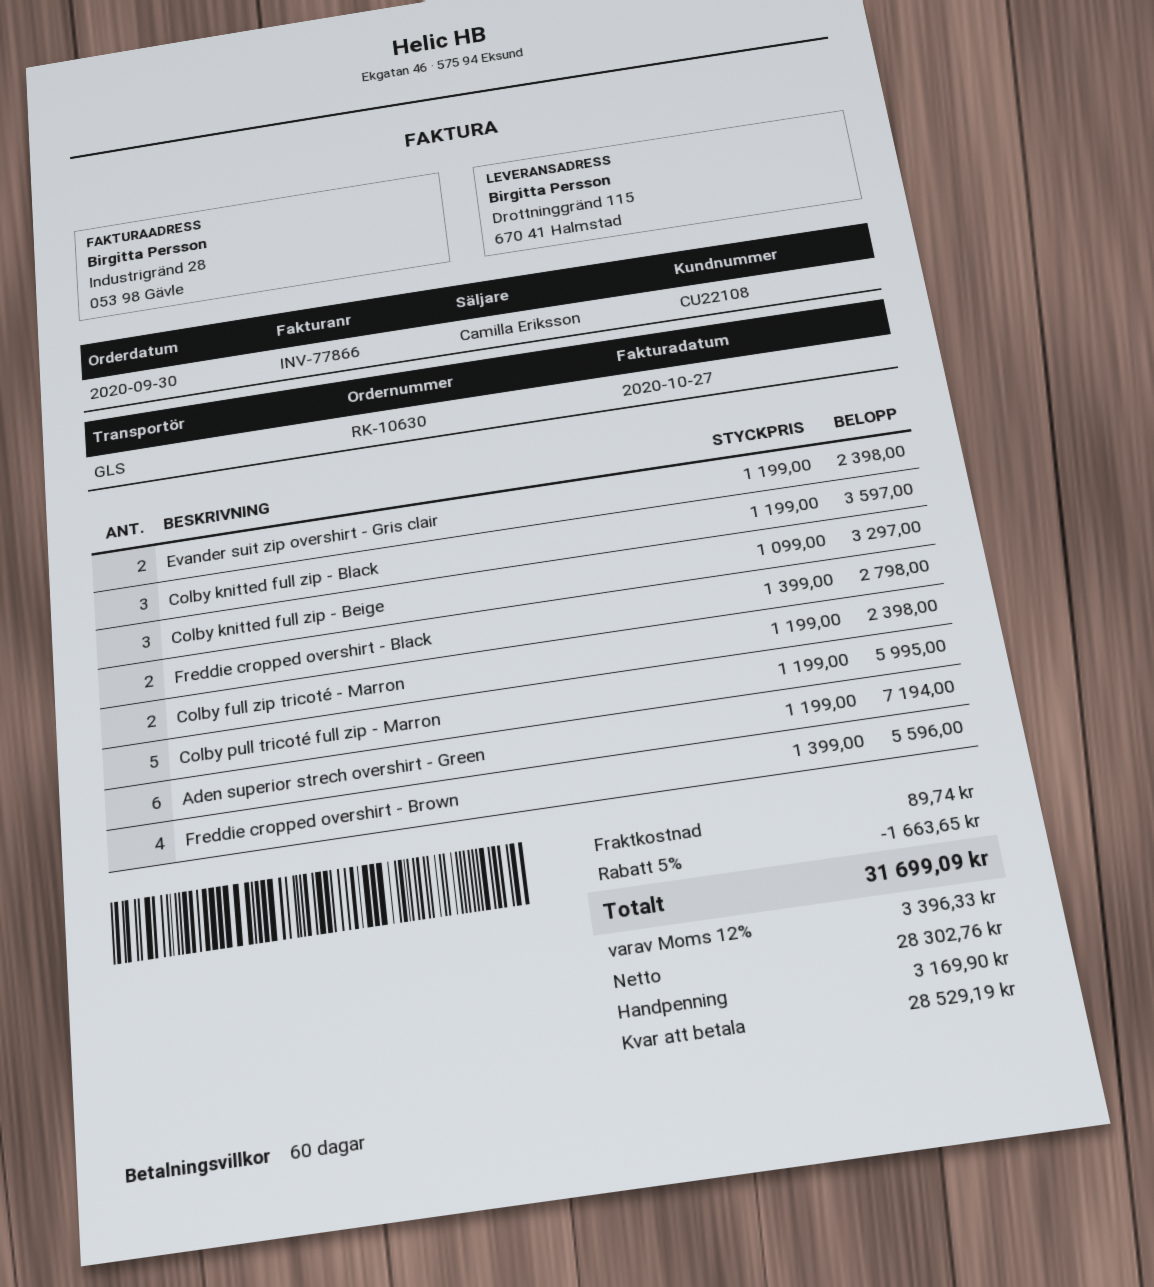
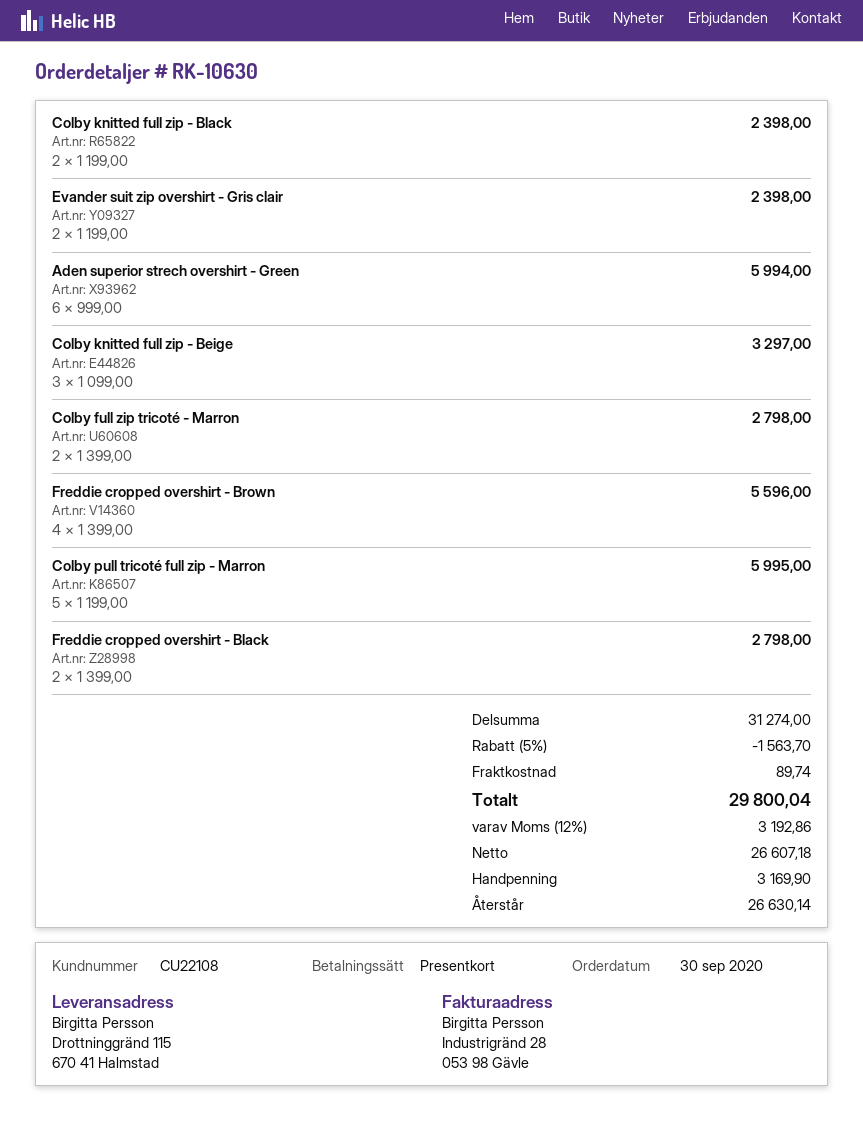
Colby knitted full zip - Black: 3 x 1199.00 = 3597.00 -> 2 x 1199.00 = 2398.00
Colby full zip tricoté - Marron: 2 x 1199.00 = 2398.00 -> 2 x 1399.00 = 2798.00
Aden superior strech overshirt - Green: 6 x 1199.00 = 7194.00 -> 6 x 999.00 = 5994.00
discount: 5% = 1663.65 -> 5% = 1563.70
net: 28302.76 -> 26607.18
tax: 12% = 3396.33 -> 12% = 3192.86
total: 31699.09 -> 29800.04
balance: 28529.19 -> 26630.14

